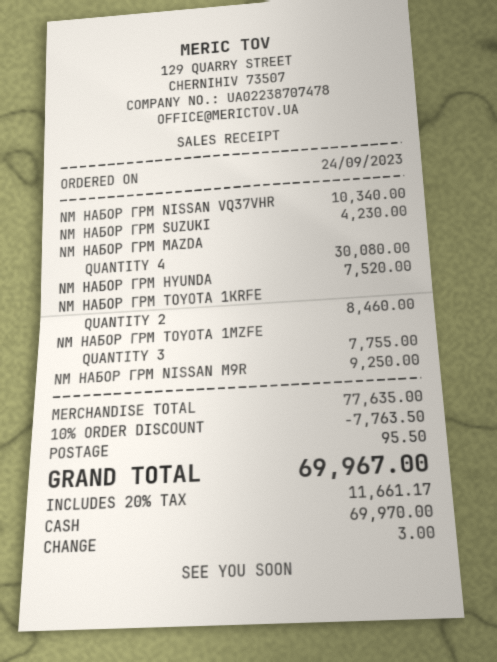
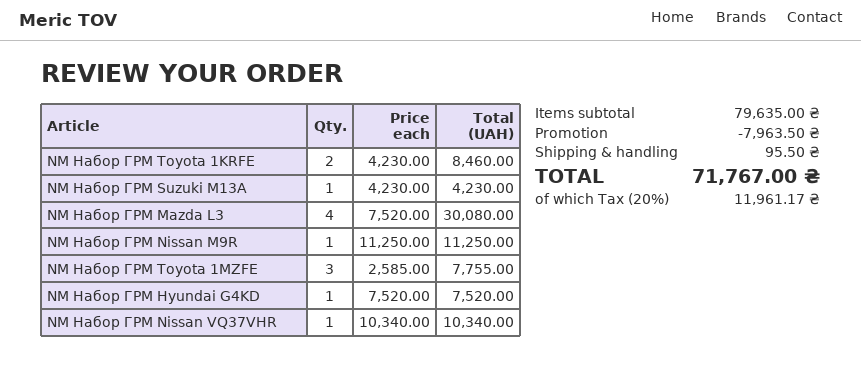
NM НАБОР ГРМ NISSAN M9R: 1 for 9250.00 -> 1 for 11250.00
subtotal: 77635.00 -> 79635.00
discount: 7763.50 -> 7963.50
tax: 20% = 11661.17 -> 20% = 11961.17
total: 69967.00 -> 71767.00

